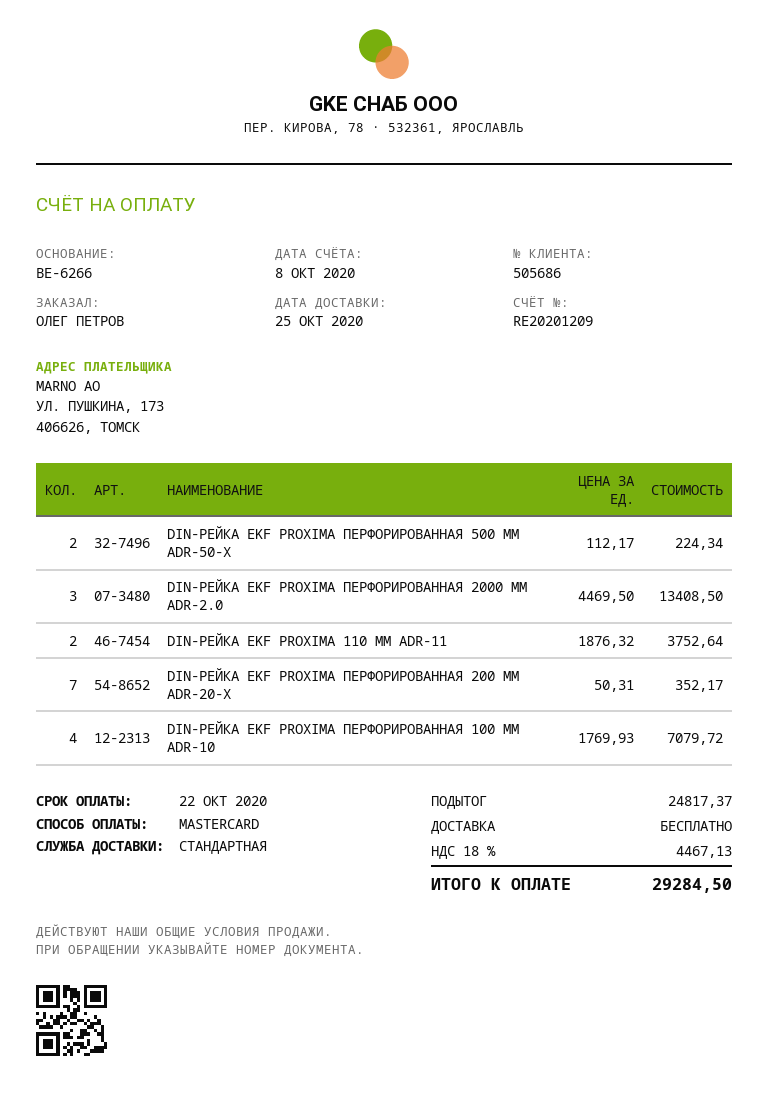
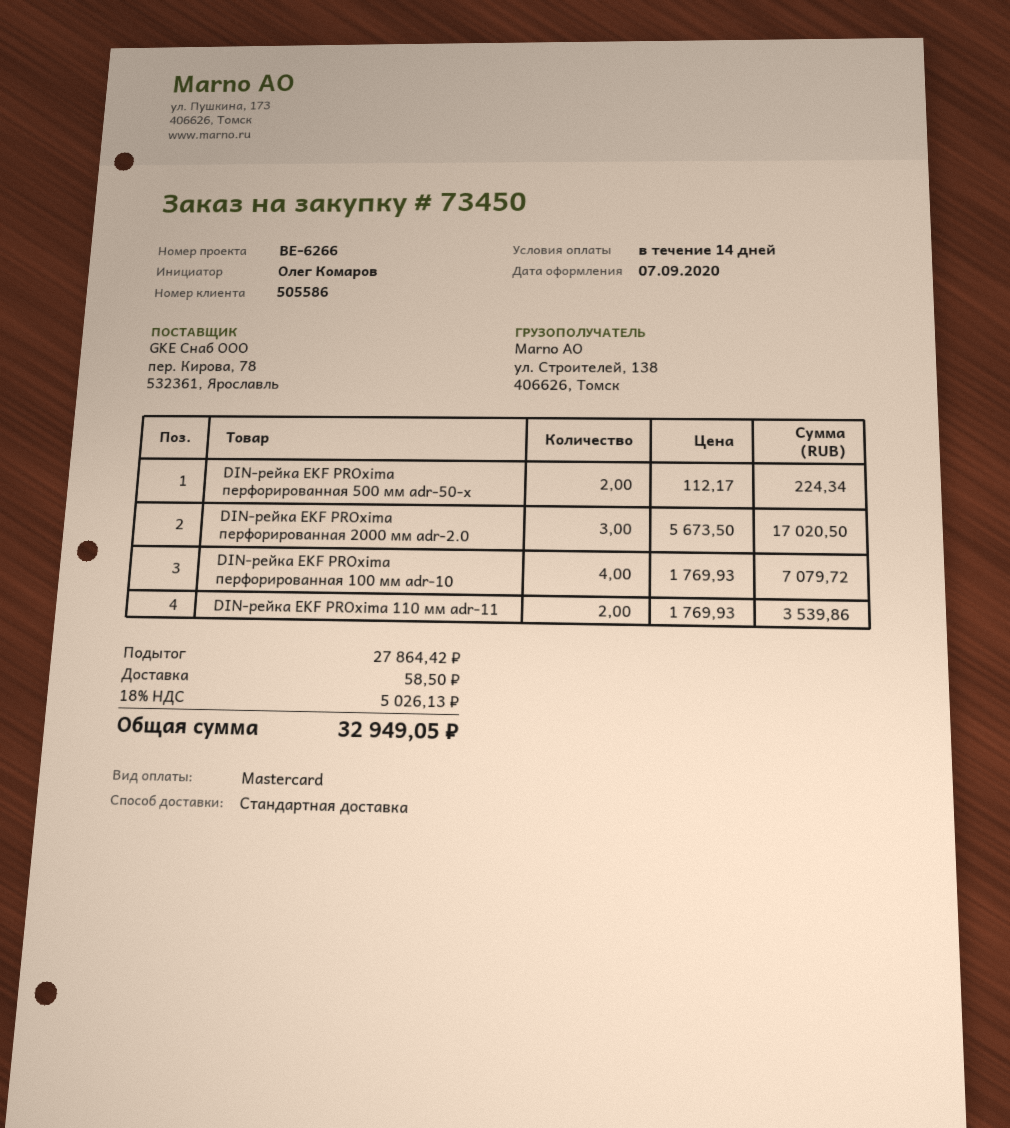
customer number: 505686 -> 505586
ordered by: ОЛЕГ ПЕТРОВ -> Олег Комаров
DIN-РЕЙКА EKF PROXIMA ПЕРФОРИРОВАННАЯ 2000 ММ ADR-2.0: 3 x 4469.50 = 13408.50 -> 3 x 5673.50 = 17020.50
DIN-РЕЙКА EKF PROXIMA 110 ММ ADR-11: 2 x 1876.32 = 3752.64 -> 2 x 1769.93 = 3539.86
DIN-РЕЙКА EKF PROXIMA ПЕРФОРИРОВАННАЯ 200 ММ ADR-20-X: 7 x 50.31 = 352.17 -> none
subtotal: 24817.37 -> 27864.42
shipping: 0.00 -> 58.50
tax: 18% = 4467.13 -> 18% = 5026.13
total: 29284.50 -> 32949.05

